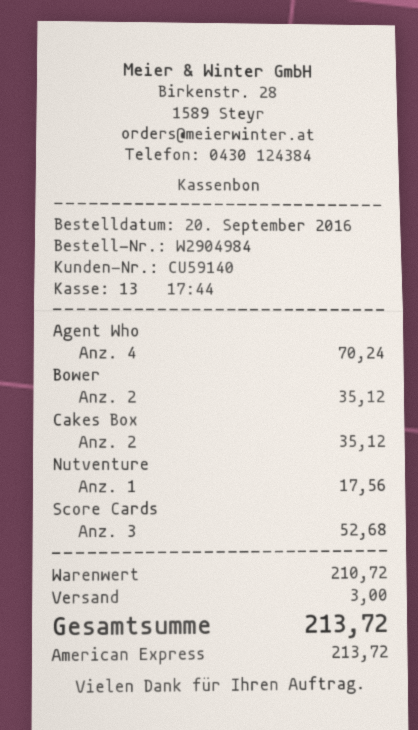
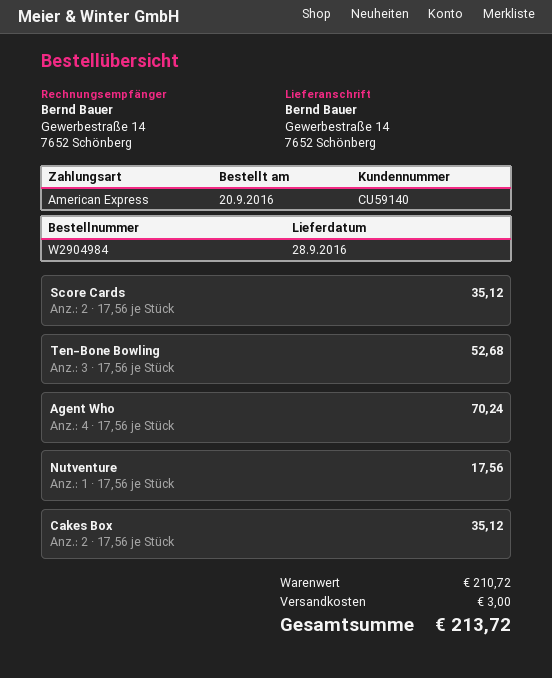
Bower: 2 for 35.12 -> none
Score Cards: 3 for 52.68 -> 2 for 35.12
Ten-Bone Bowling: none -> 3 for 52.68

